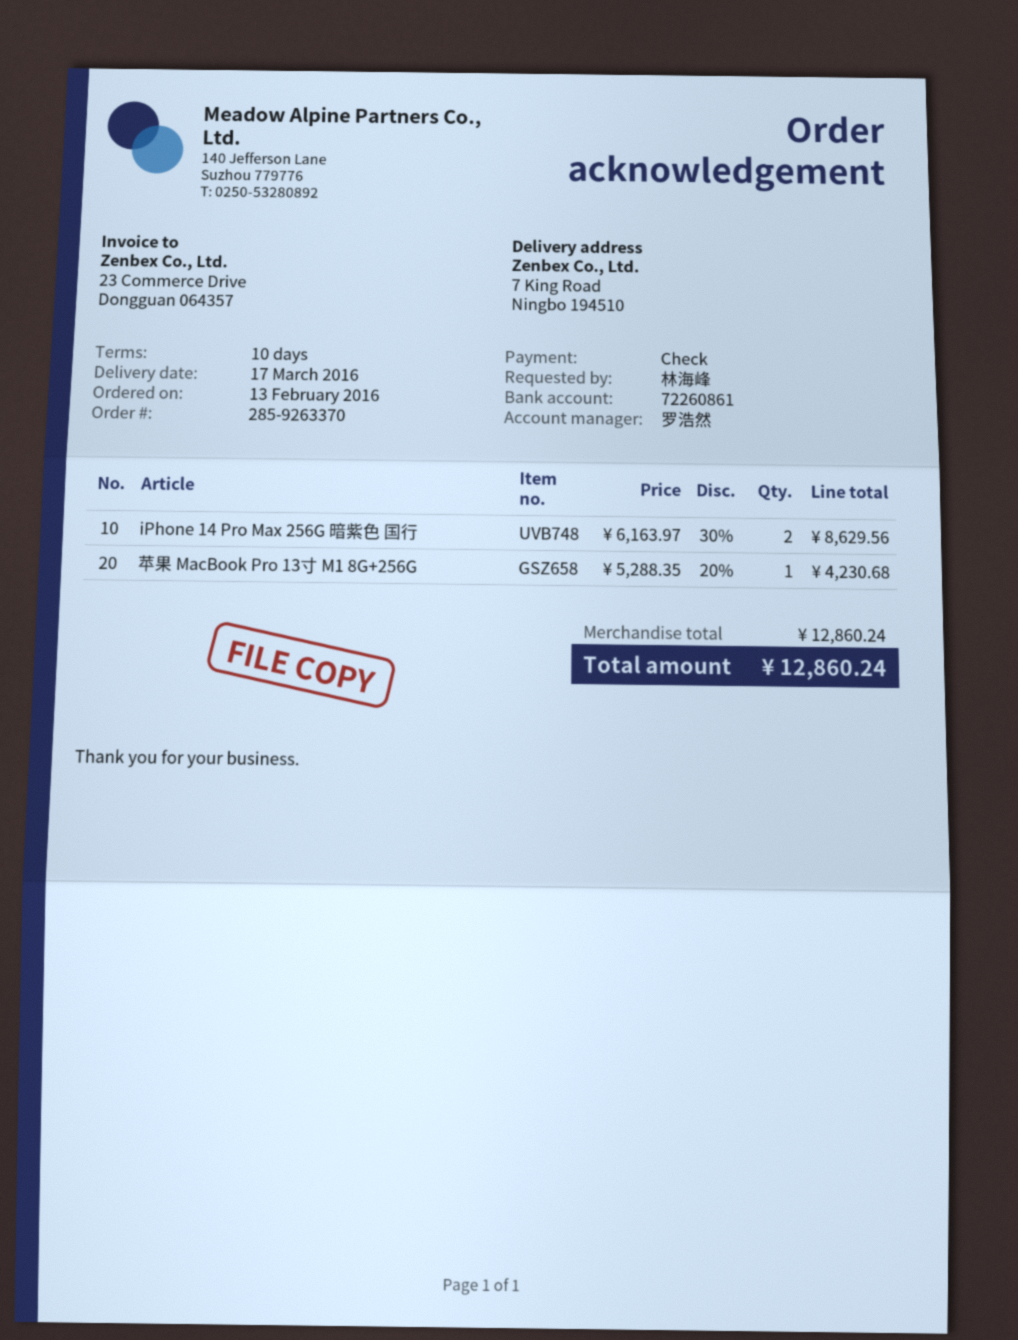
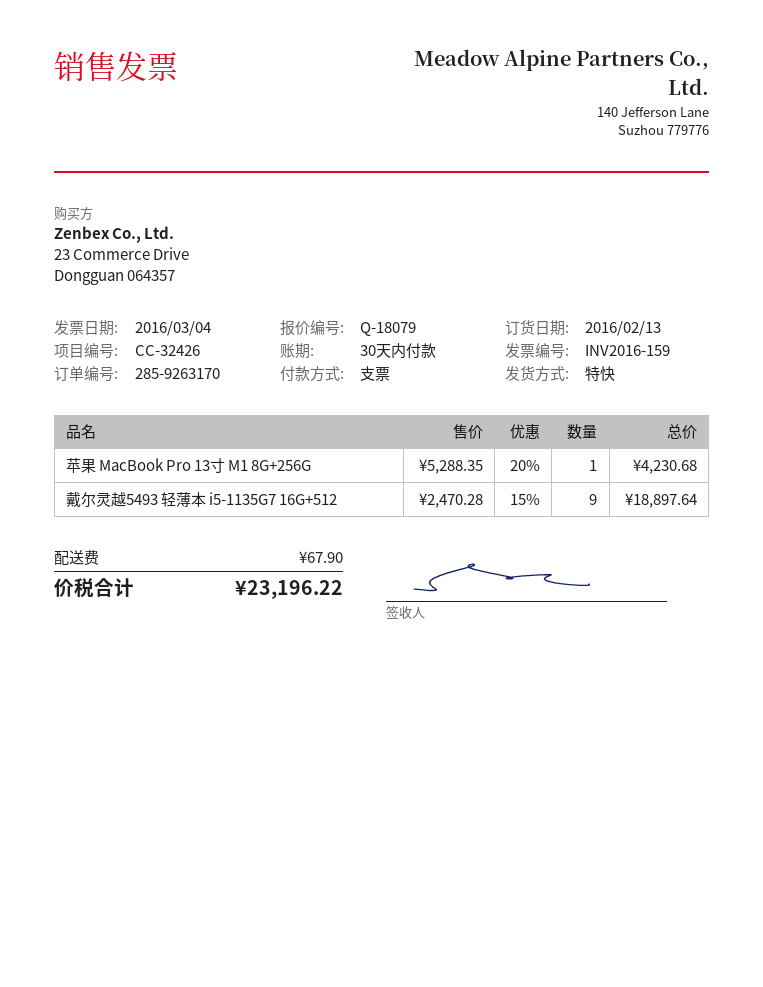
order number: 285-9263370 -> 285-9263170
payment terms: 10 days -> 30 days
iPhone 14 Pro Max 256G 暗紫色 国行: 2 x 6163.97 - 30% = 8629.56 -> none
戴尔灵越5493 轻薄本 i5-1135G7 16G+512: none -> 9 x 2470.28 - 15% = 18897.64
shipping: none -> 67.90
total: 12860.24 -> 23196.22

